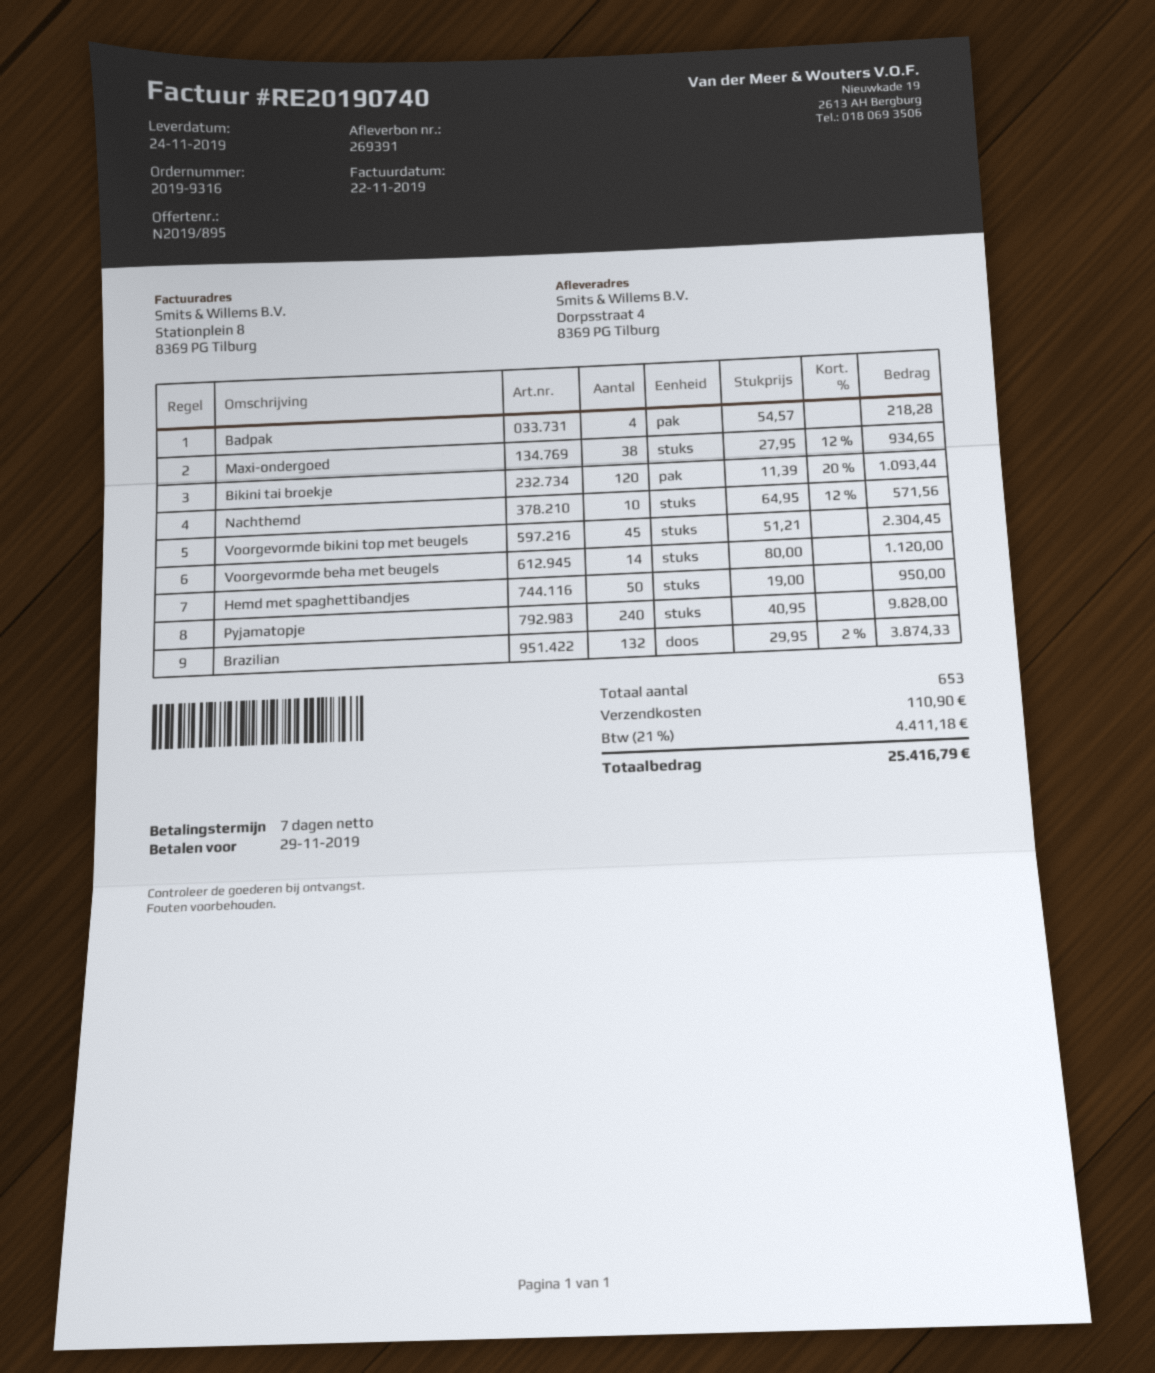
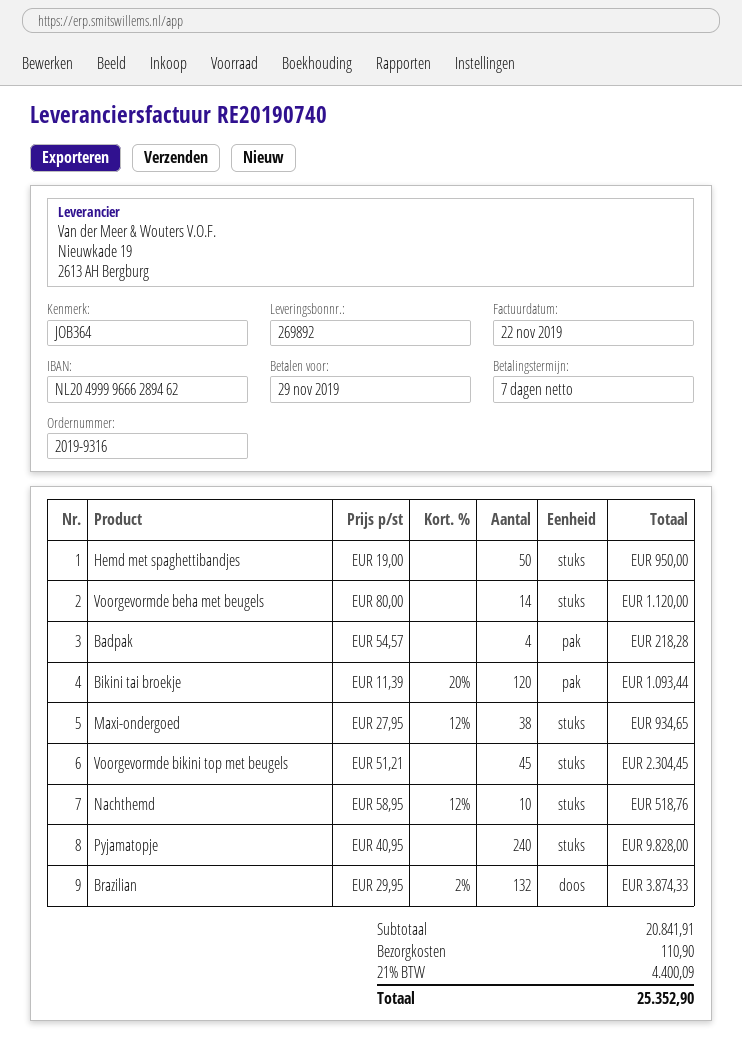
delivery note number: 269391 -> 269892
Nachthemd: 10 x 64.95 - 12% = 571.56 -> 10 x 58.95 - 12% = 518.76
tax: 21% = 4411.18 -> 21% = 4400.09
total: 25416.79 -> 25352.90

